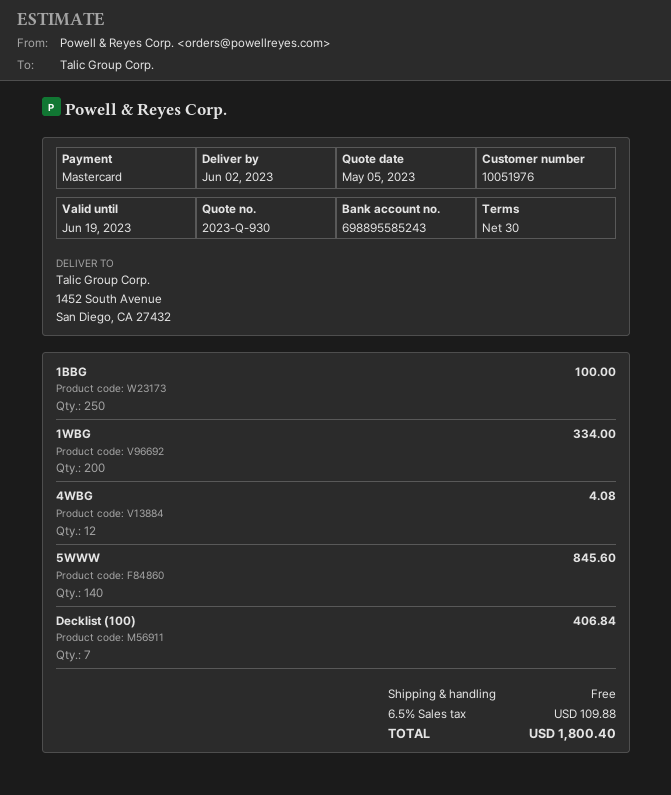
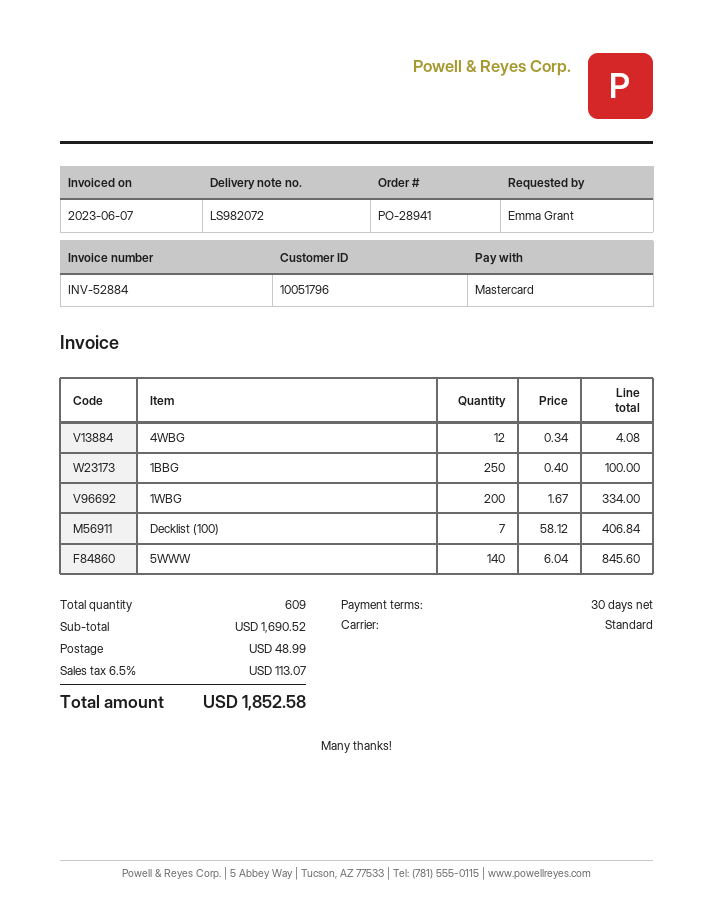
customer number: 10051976 -> 10051796
shipping: 0.00 -> 48.99
tax: 6.5% = 109.88 -> 6.5% = 113.07
total: 1800.40 -> 1852.58

